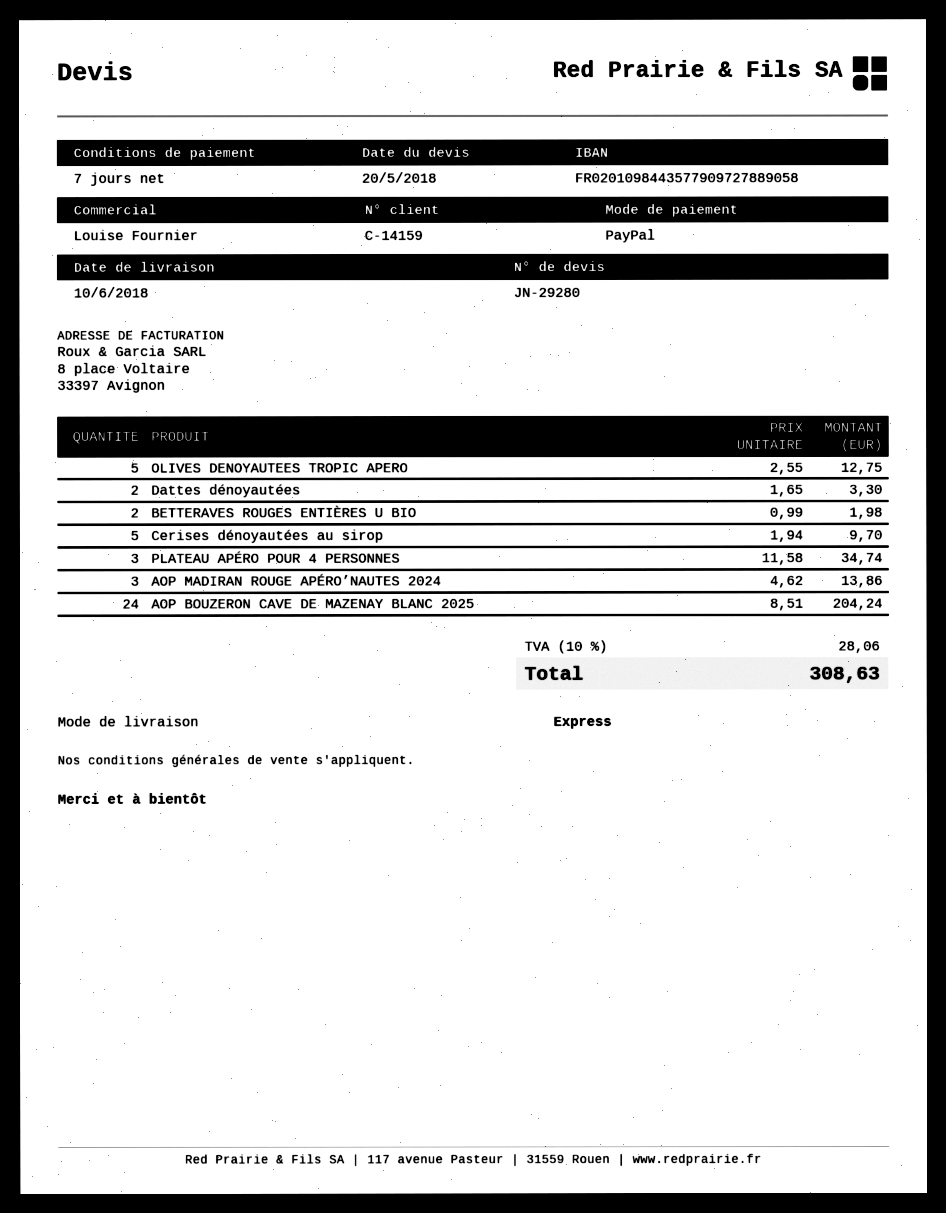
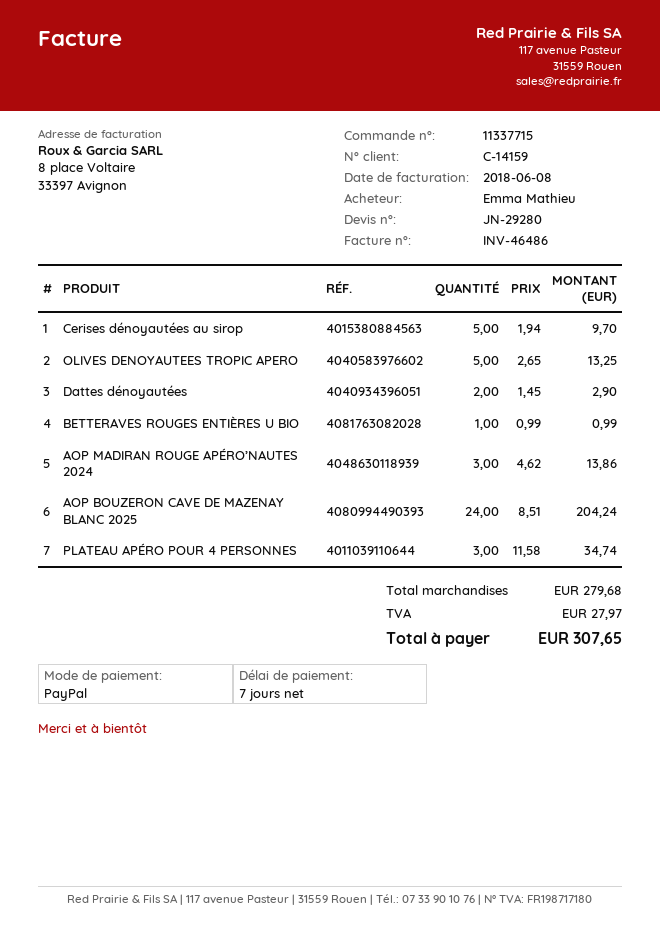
OLIVES DENOYAUTEES TROPIC APERO: 5 x 2.55 = 12.75 -> 5 x 2.65 = 13.25
Dattes dénoyautées: 2 x 1.65 = 3.30 -> 2 x 1.45 = 2.90
BETTERAVES ROUGES ENTIÈRES U BIO: 2 x 0.99 = 1.98 -> 1 x 0.99 = 0.99
tax: 28.06 -> 27.97
total: 308.63 -> 307.65

